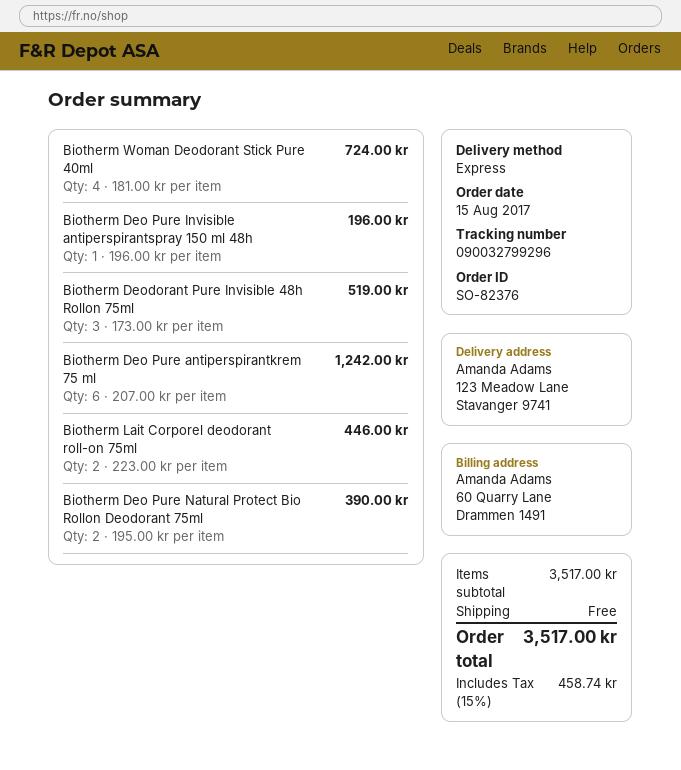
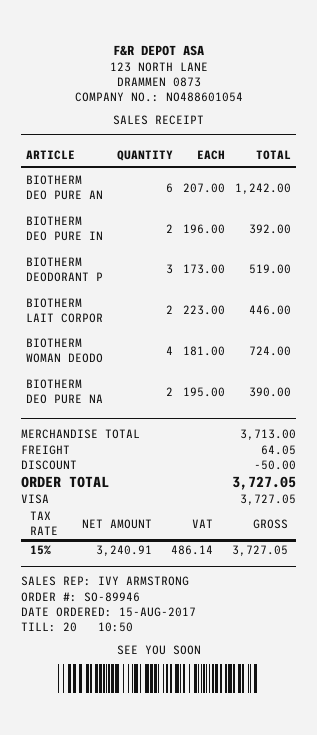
order number: SO-82376 -> SO-89946
Biotherm Deo Pure Invisible antiperspirantspray 150 ml 48h: 1 x 196.00 = 196.00 -> 2 x 196.00 = 392.00
subtotal: 3517.00 -> 3713.00
discount: none -> 50.00
shipping: 0.00 -> 64.05
tax: 15% = 458.74 -> 15% = 486.14
total: 3517.00 -> 3727.05

